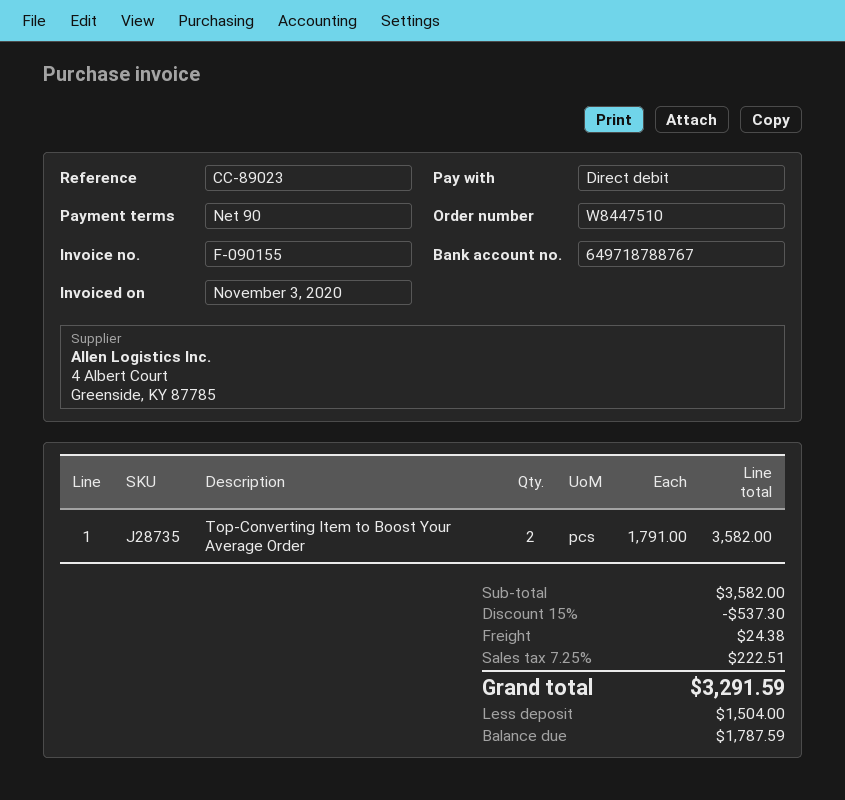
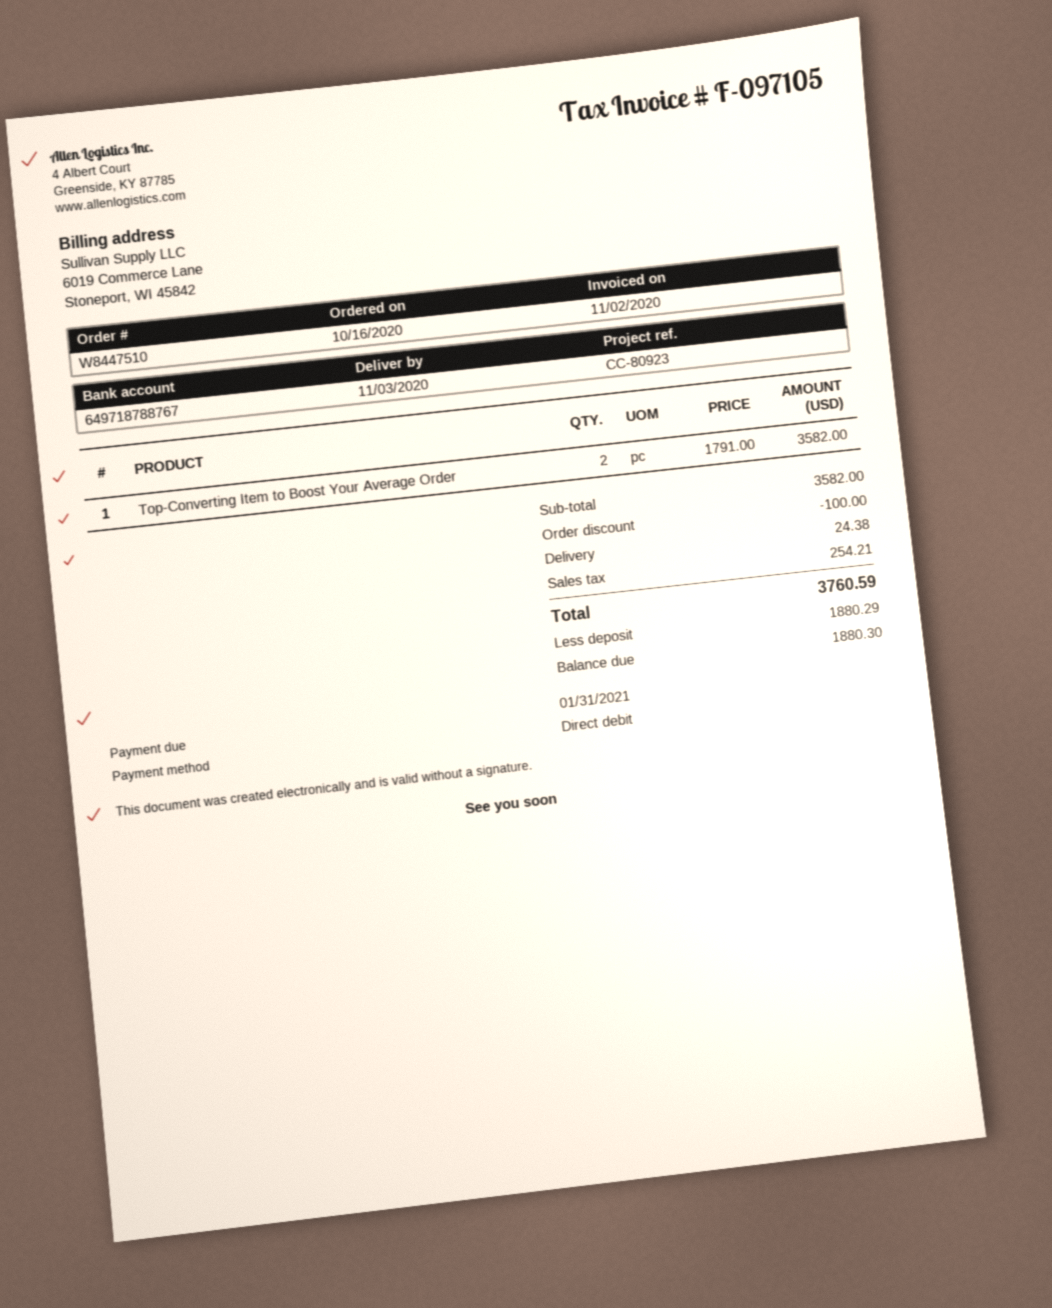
invoice number: F-090155 -> F-097105
invoice date: 2020-11-03 -> 2020-11-02
reference: CC-89023 -> CC-80923
discount: 537.30 -> 100.00
tax: 222.51 -> 254.21
total: 3291.59 -> 3760.59
deposit: 1504.00 -> 1880.29
balance: 1787.59 -> 1880.30

